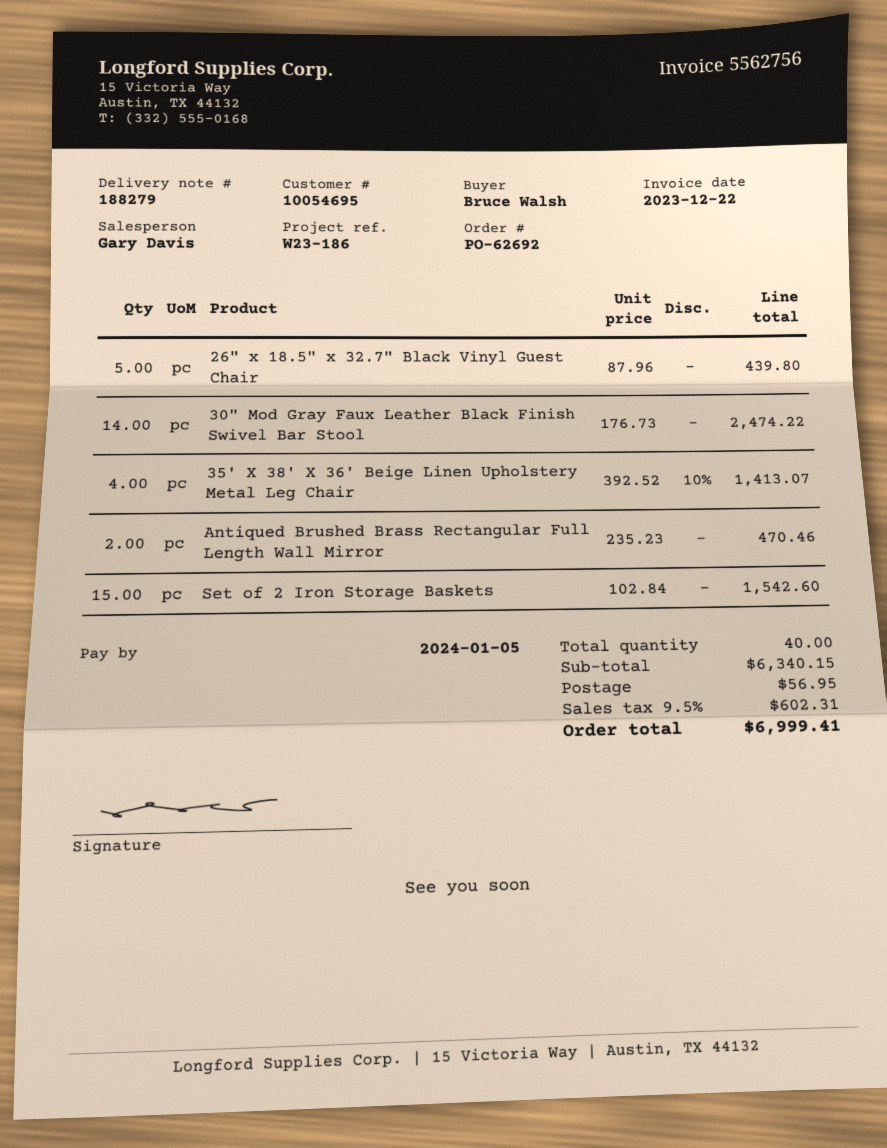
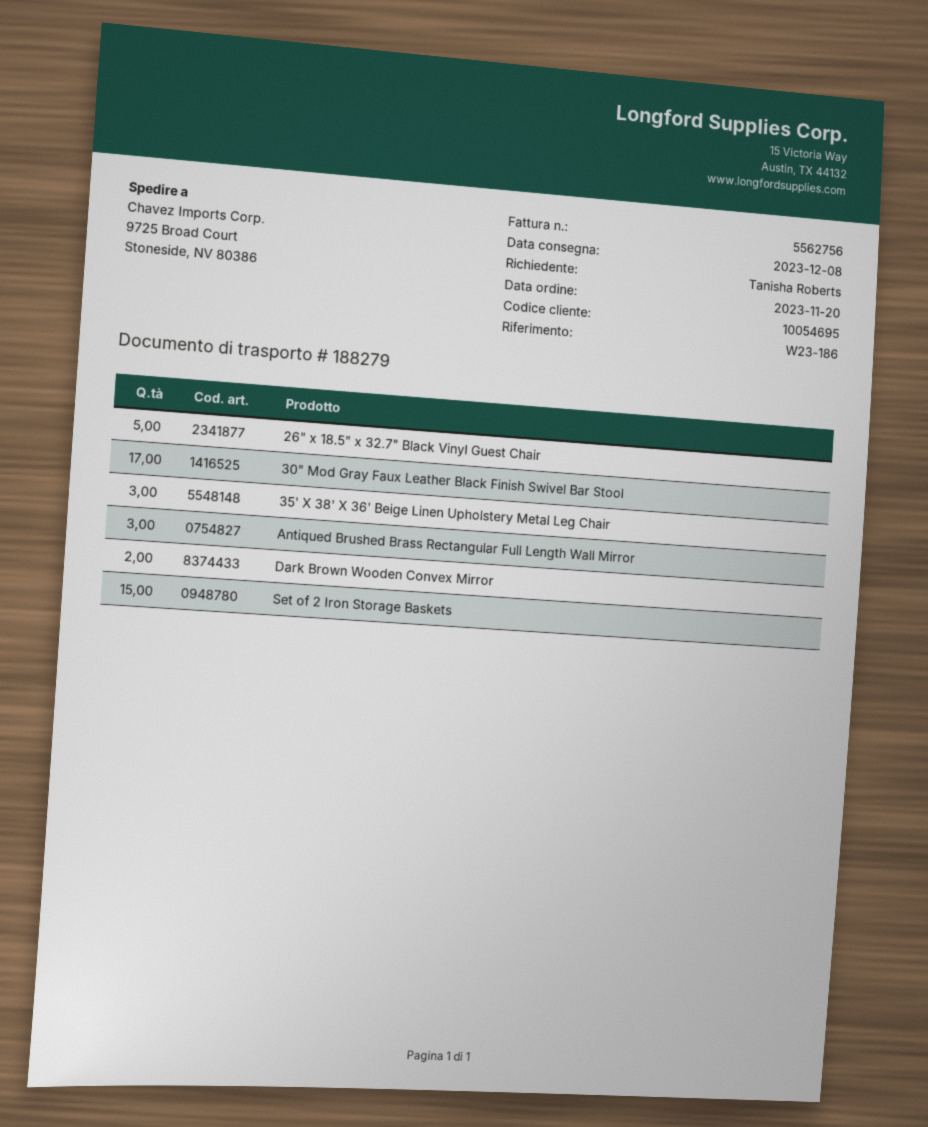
ordered by: Bruce Walsh -> Tanisha Roberts
30" Mod Gray Faux Leather Black Finish Swivel Bar Stool: 14 -> 17
35' X 38' X 36' Beige Linen Upholstery Metal Leg Chair: 4 -> 3
Antiqued Brushed Brass Rectangular Full Length Wall Mirror: 2 -> 3
Dark Brown Wooden Convex Mirror: none -> 2

